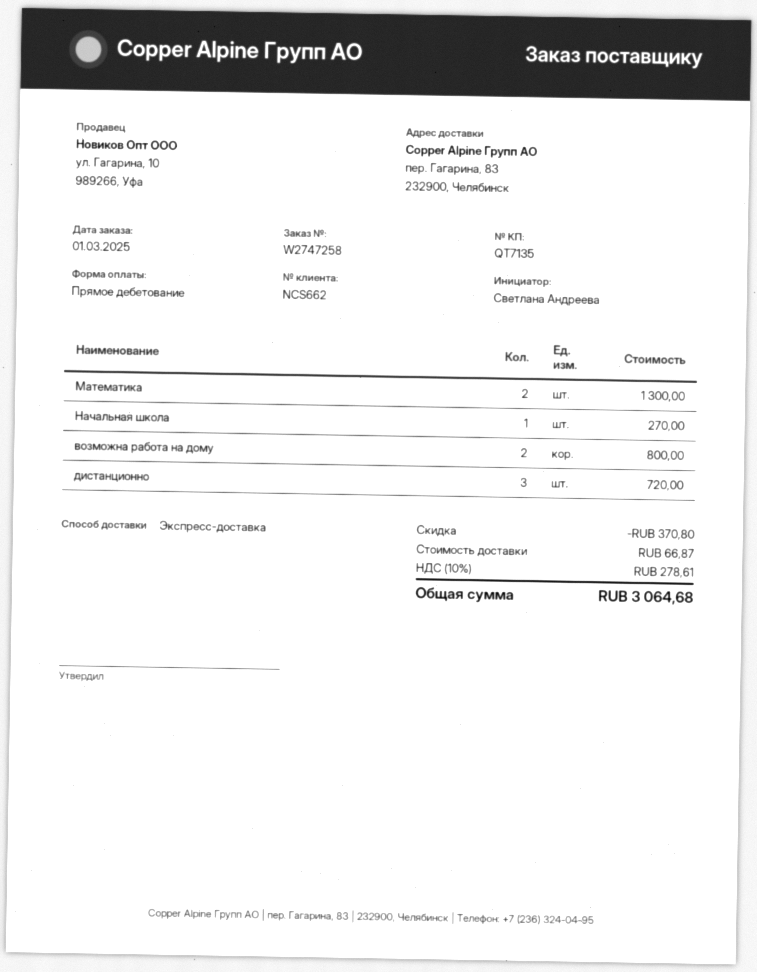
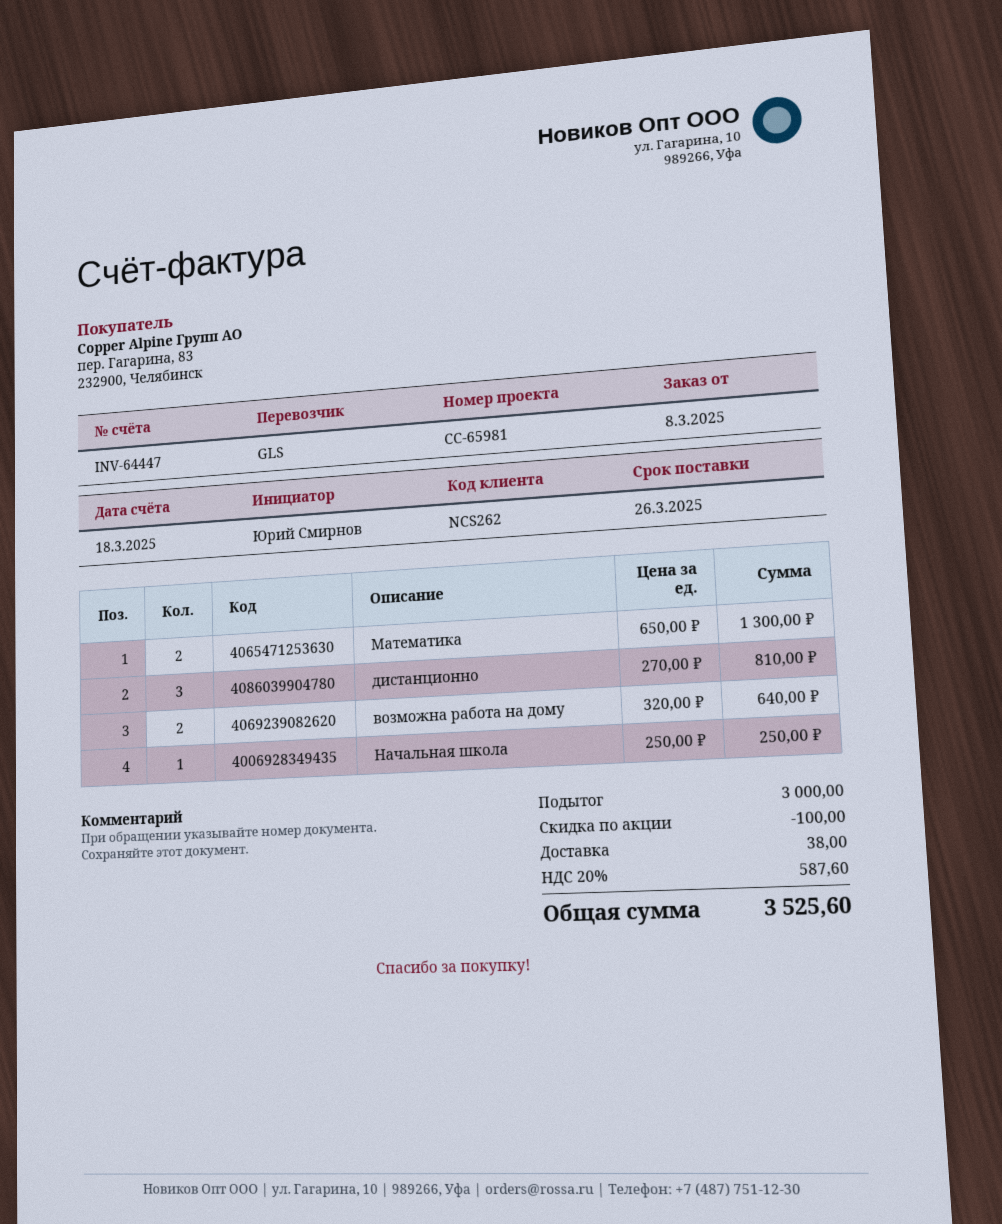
order date: 2025-03-01 -> 2025-03-08
customer number: NCS662 -> NCS262
ordered by: Светлана Андреева -> Юрий Смирнов
shipping method: express -> GLS
Начальная школа: 1 for 270.00 -> 1 for 250.00
возможна работа на дому: 2 for 800.00 -> 2 for 640.00
дистанционно: 3 for 720.00 -> 3 for 810.00
discount: 370.80 -> 100.00
shipping: 66.87 -> 38.00
tax: 10% = 278.61 -> 20% = 587.60
total: 3064.68 -> 3525.60

